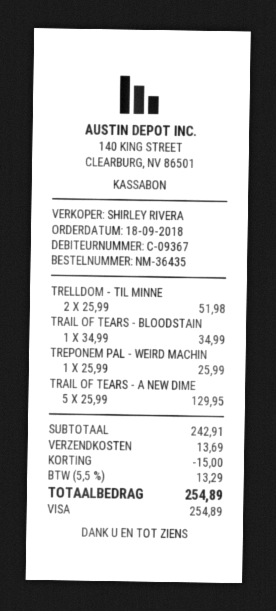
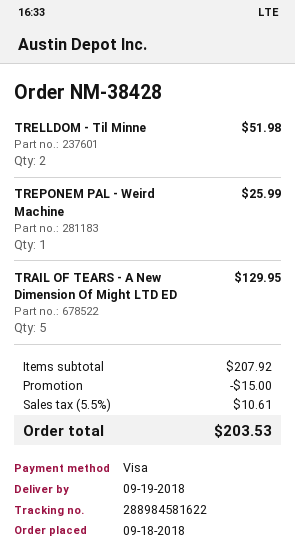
order number: NM-36435 -> NM-38428
TRAIL OF TEARS - BLOODSTAIN: 1 for 34.99 -> none
subtotal: 242.91 -> 207.92
shipping: 13.69 -> none
tax: 5.5% = 13.29 -> 5.5% = 10.61
total: 254.89 -> 203.53

